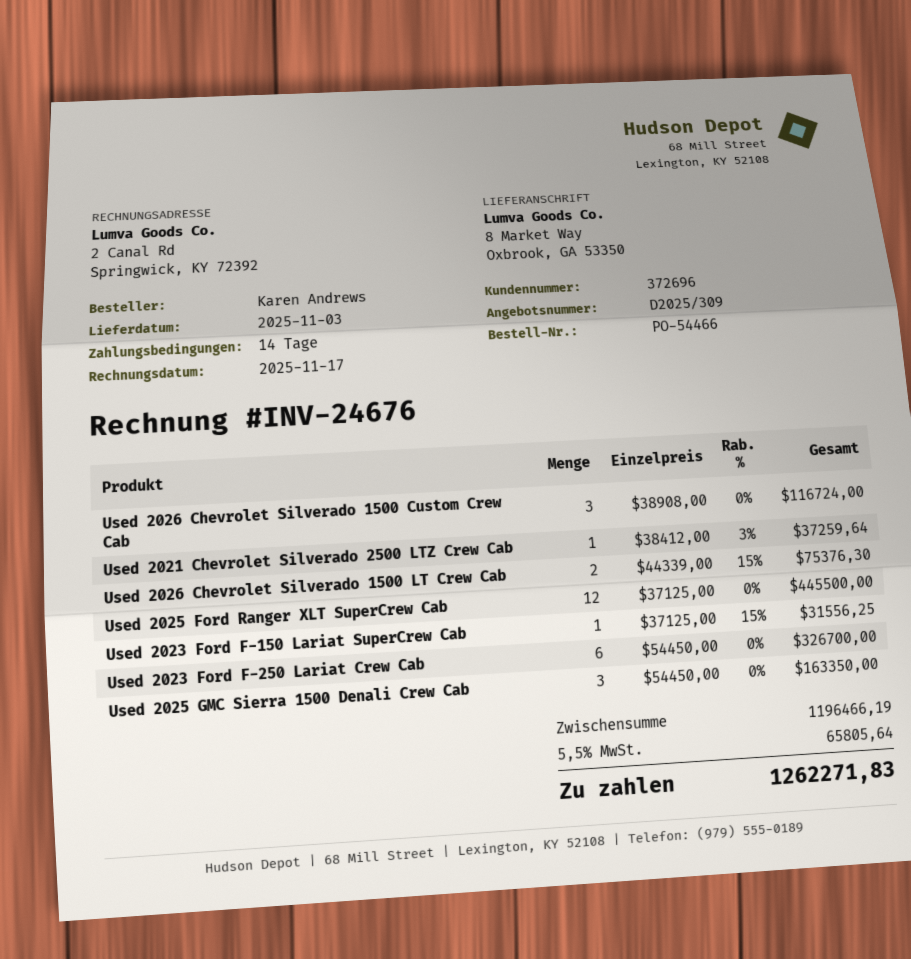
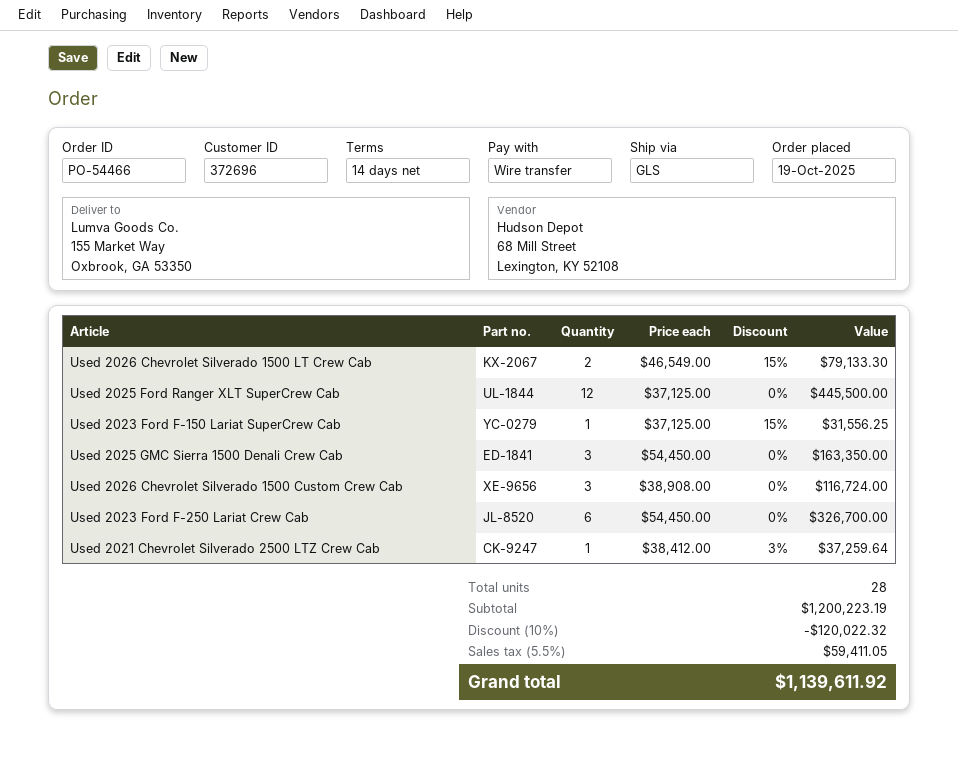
ship to: 8 Market Way, Oxbrook, GA 53350 -> 155 Market Way, Oxbrook, GA 53350
Used 2026 Chevrolet Silverado 1500 LT Crew Cab: 2 x 44339.00 - 15% = 75376.30 -> 2 x 46549.00 - 15% = 79133.30
subtotal: 1196466.19 -> 1200223.19
discount: none -> 10% = 120022.32
tax: 5.5% = 65805.64 -> 5.5% = 59411.05
total: 1262271.83 -> 1139611.92

